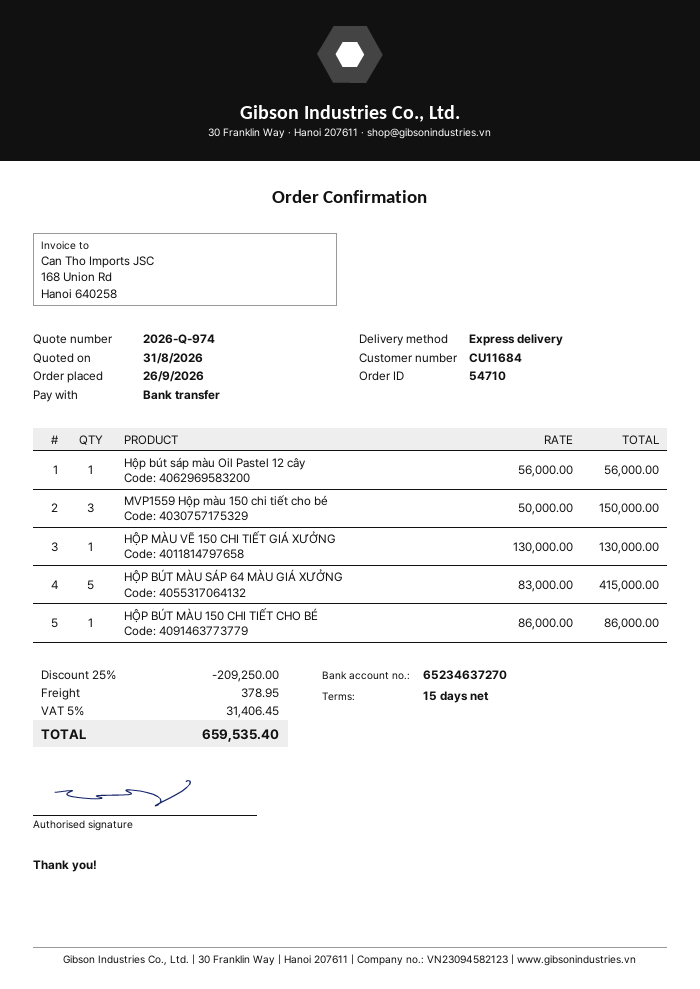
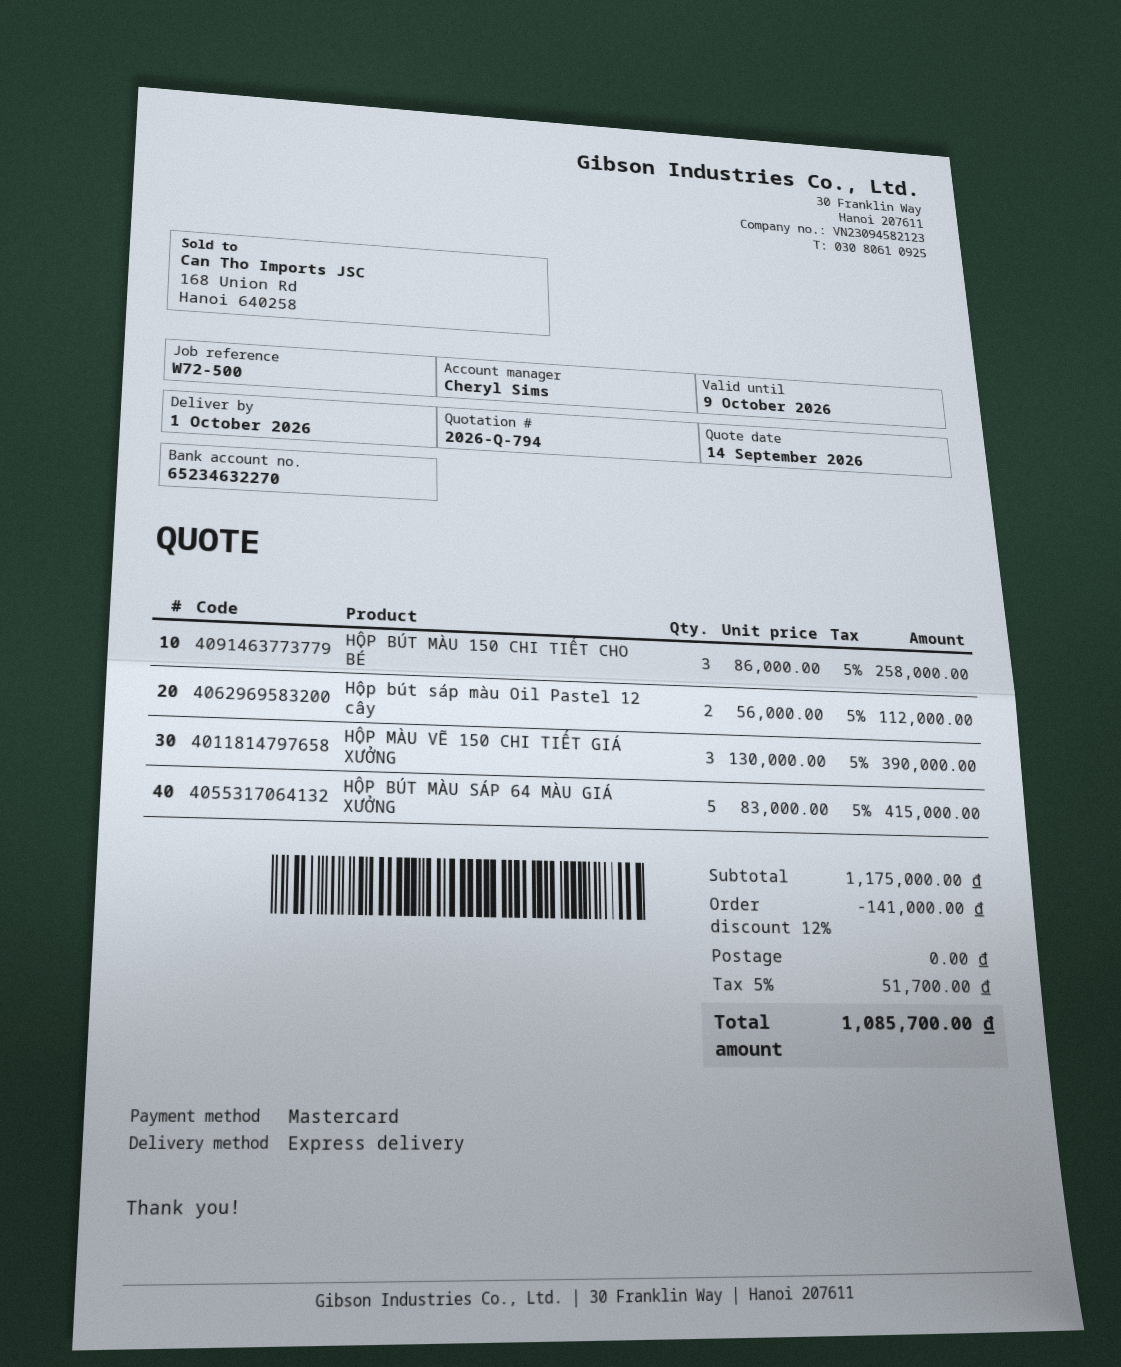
quote number: 2026-Q-974 -> 2026-Q-794
quote date: 2026-08-31 -> 2026-09-14
payment method: bank transfer -> Mastercard
bank account: 65234637270 -> 65234632270
Hộp bút sáp màu Oil Pastel 12 cây: 1 x 56000.00 = 56000.00 -> 2 x 56000.00 = 112000.00
MVP1559 Hộp màu 150 chi tiết cho bé: 3 x 50000.00 = 150000.00 -> none
HỘP MÀU VẼ 150 CHI TIẾT GIÁ XƯỞNG: 1 x 130000.00 = 130000.00 -> 3 x 130000.00 = 390000.00
HỘP BÚT MÀU 150 CHI TIẾT CHO BÉ: 1 x 86000.00 = 86000.00 -> 3 x 86000.00 = 258000.00
discount: 25% = 209250.00 -> 12% = 141000.00
shipping: 378.95 -> 0.00
tax: 5% = 31406.45 -> 5% = 51700.00
total: 659535.40 -> 1085700.00

